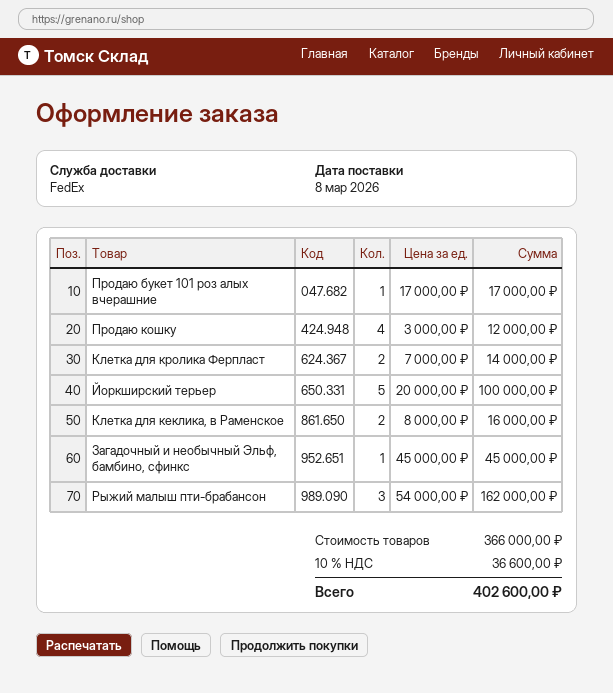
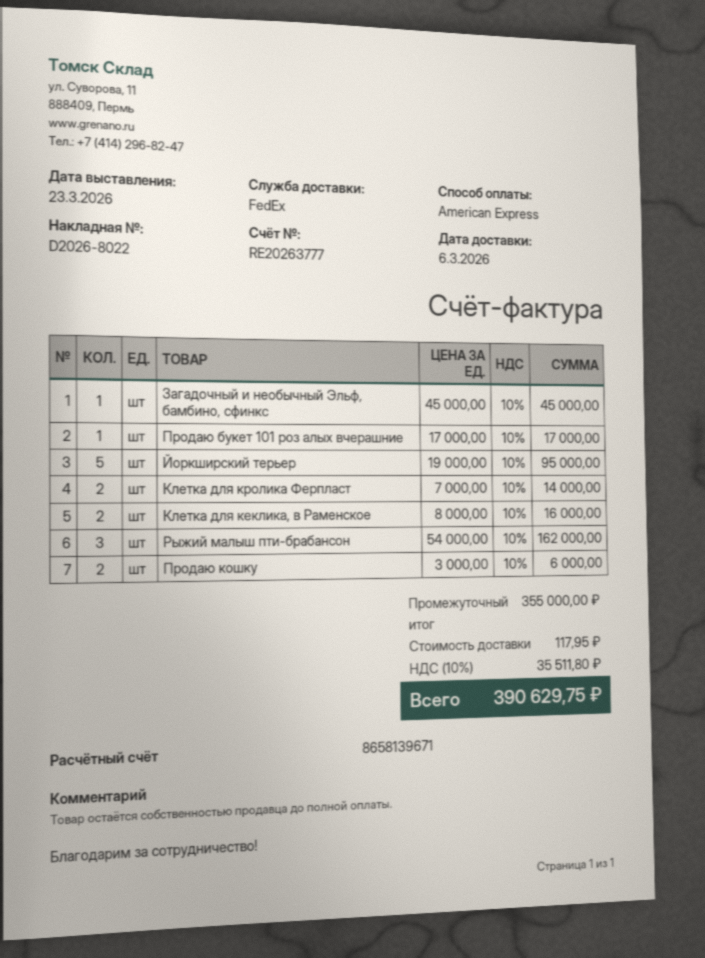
delivery date: 2026-03-08 -> 2026-03-06
Продаю кошку: 4 x 3000.00 = 12000.00 -> 2 x 3000.00 = 6000.00
Йоркширский терьер: 5 x 20000.00 = 100000.00 -> 5 x 19000.00 = 95000.00
subtotal: 366000.00 -> 355000.00
shipping: none -> 117.95
tax: 10% = 36600.00 -> 10% = 35511.80
total: 402600.00 -> 390629.75

